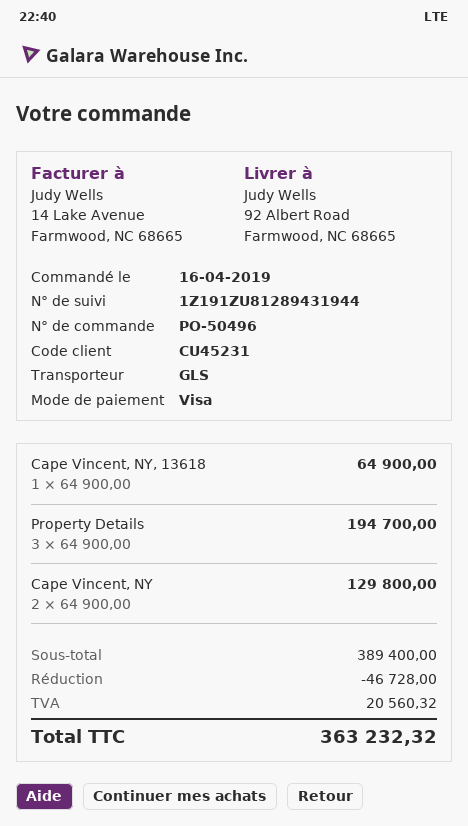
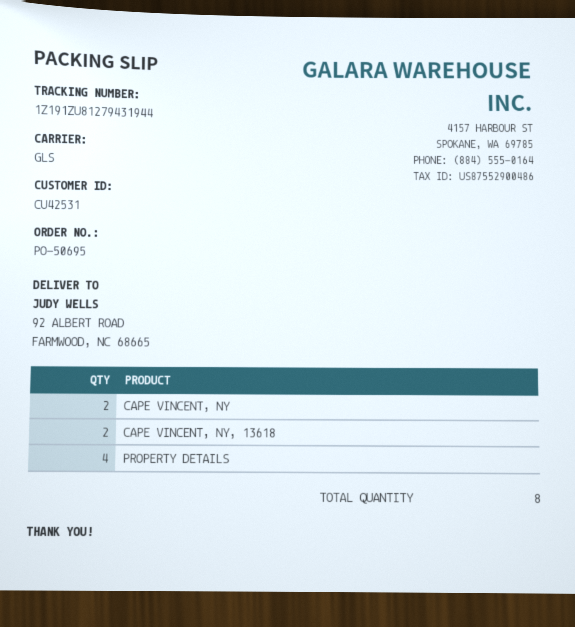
order number: PO-50496 -> PO-50695
customer number: CU45231 -> CU42531
tracking number: 1Z191ZU81289431944 -> 1Z191ZU81279431944
Cape Vincent, NY, 13618: 1 -> 2
Property Details: 3 -> 4

